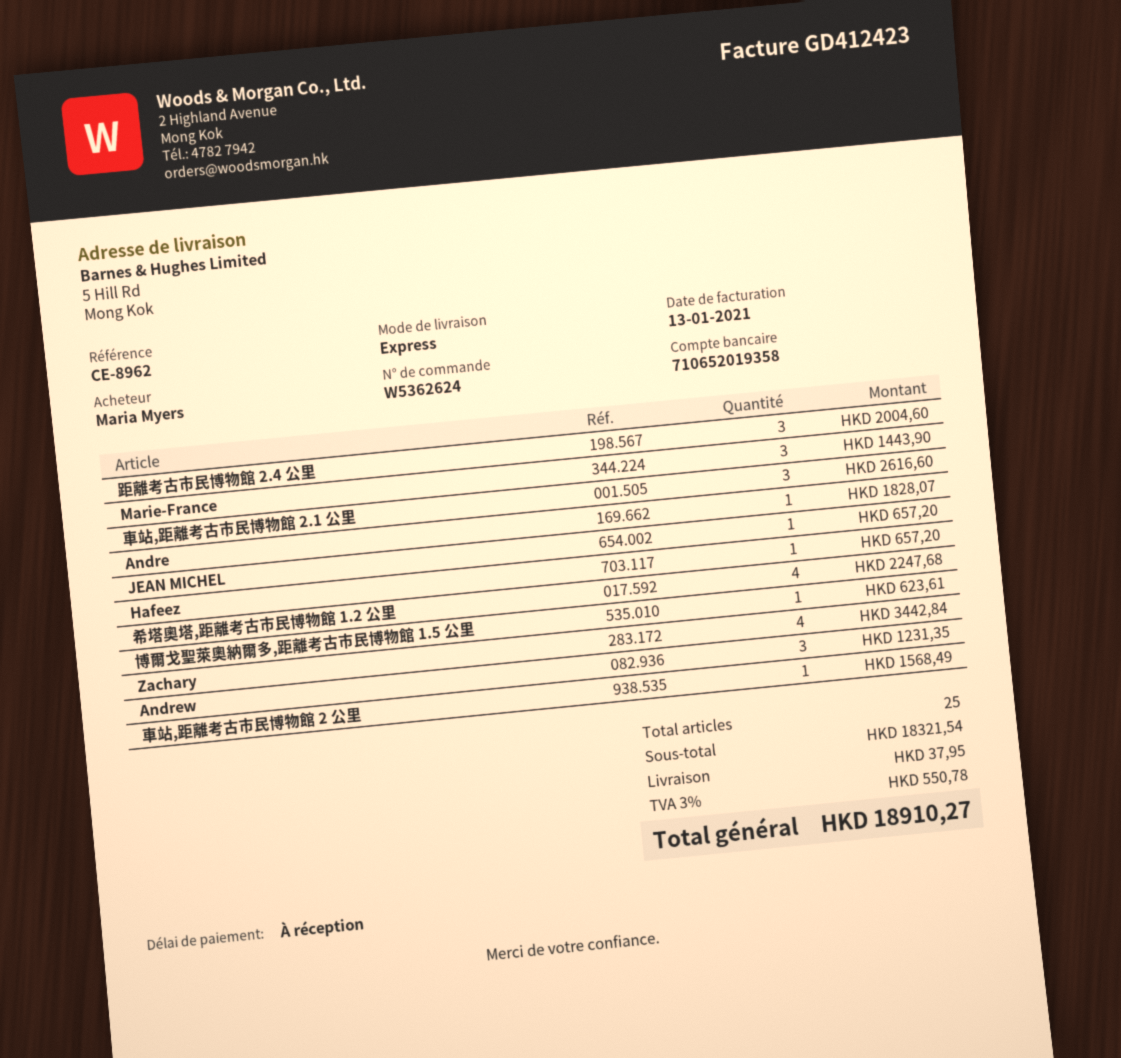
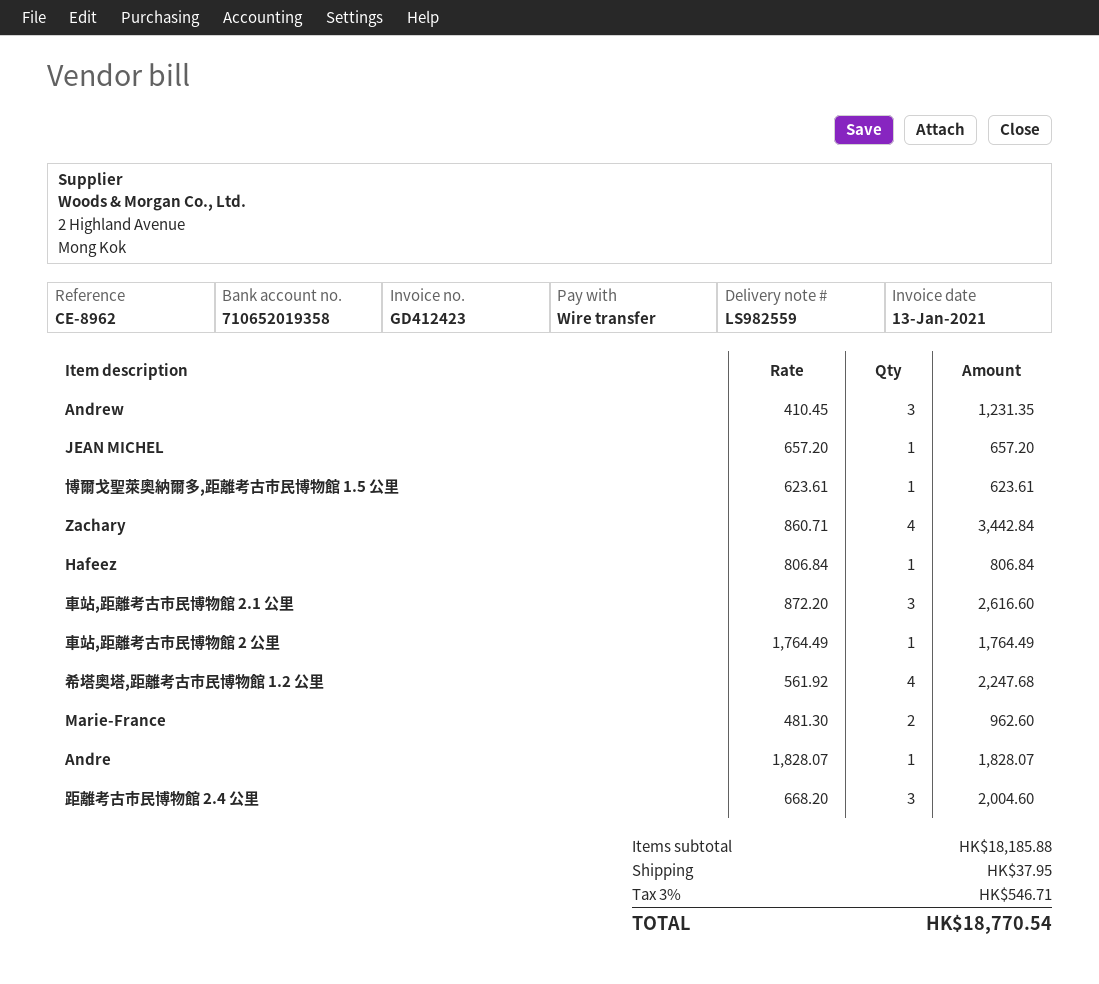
Marie-France: 3 for 1443.90 -> 2 for 962.60
Hafeez: 1 for 657.20 -> 1 for 806.84
車站,距離考古市民博物館 2 公里: 1 for 1568.49 -> 1 for 1764.49
subtotal: 18321.54 -> 18185.88
tax: 3% = 550.78 -> 3% = 546.71
total: 18910.27 -> 18770.54

